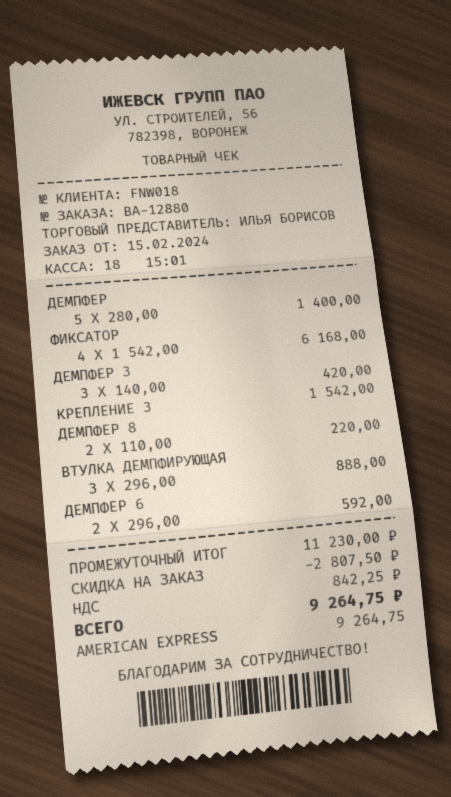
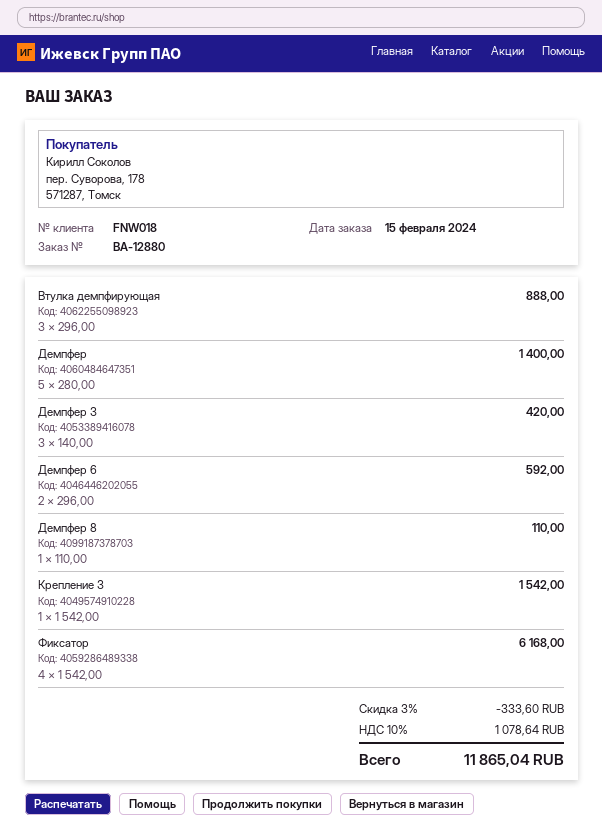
ДЕМПФЕР 8: 2 x 110.00 = 220.00 -> 1 x 110.00 = 110.00
discount: 2807.50 -> 333.60
tax: 842.25 -> 1078.64
total: 9264.75 -> 11865.04

